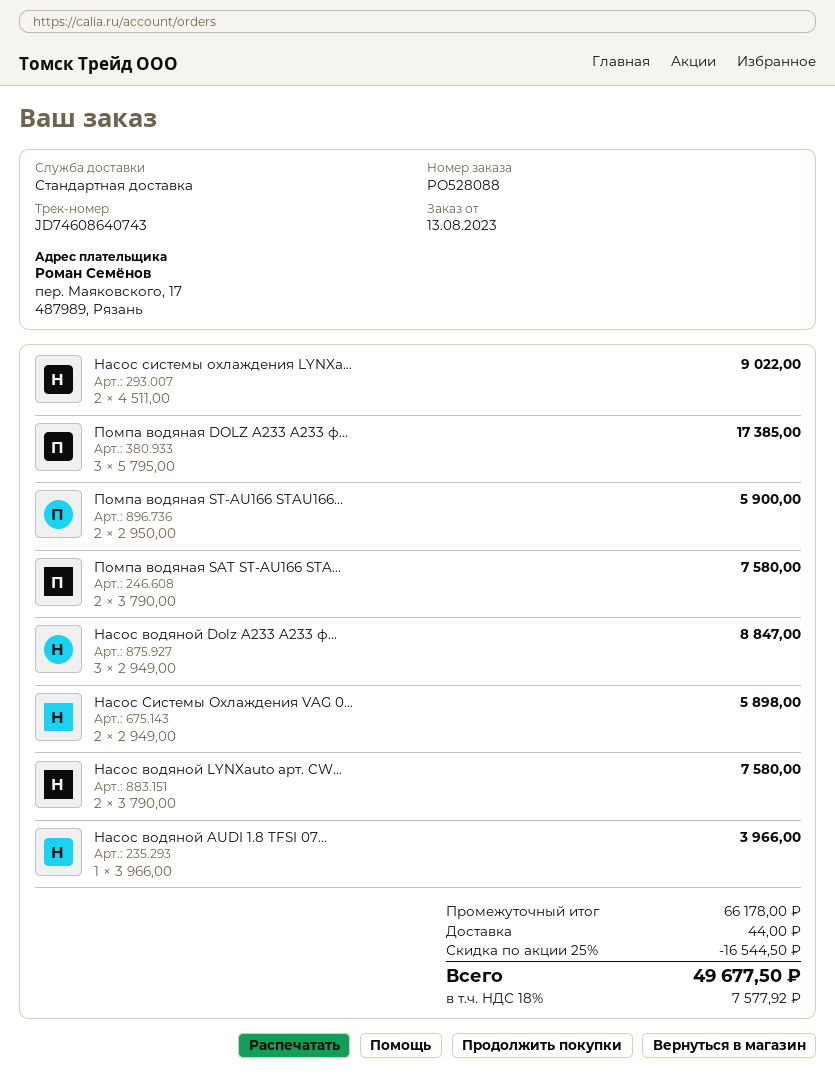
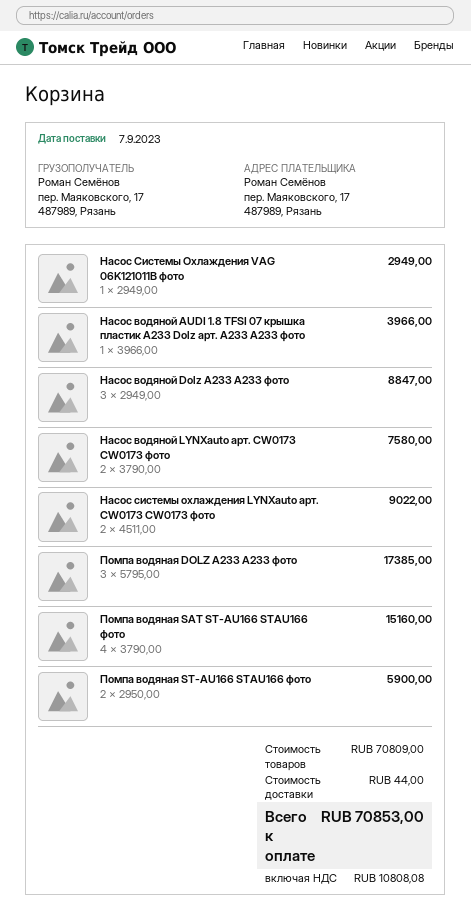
Помпа водяная SAT ST-AU166 STA...: 2 x 3790.00 = 7580.00 -> 4 x 3790.00 = 15160.00
Насос Системы Охлаждения VAG 0...: 2 x 2949.00 = 5898.00 -> 1 x 2949.00 = 2949.00
subtotal: 66178.00 -> 70809.00
discount: 25% = 16544.50 -> none
tax: 7577.92 -> 10808.08
total: 49677.50 -> 70853.00

